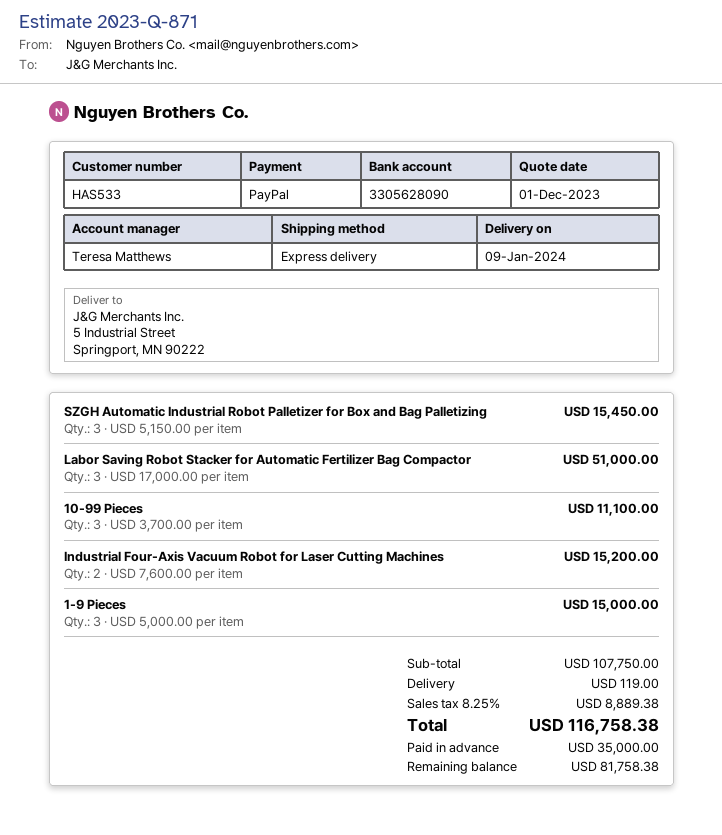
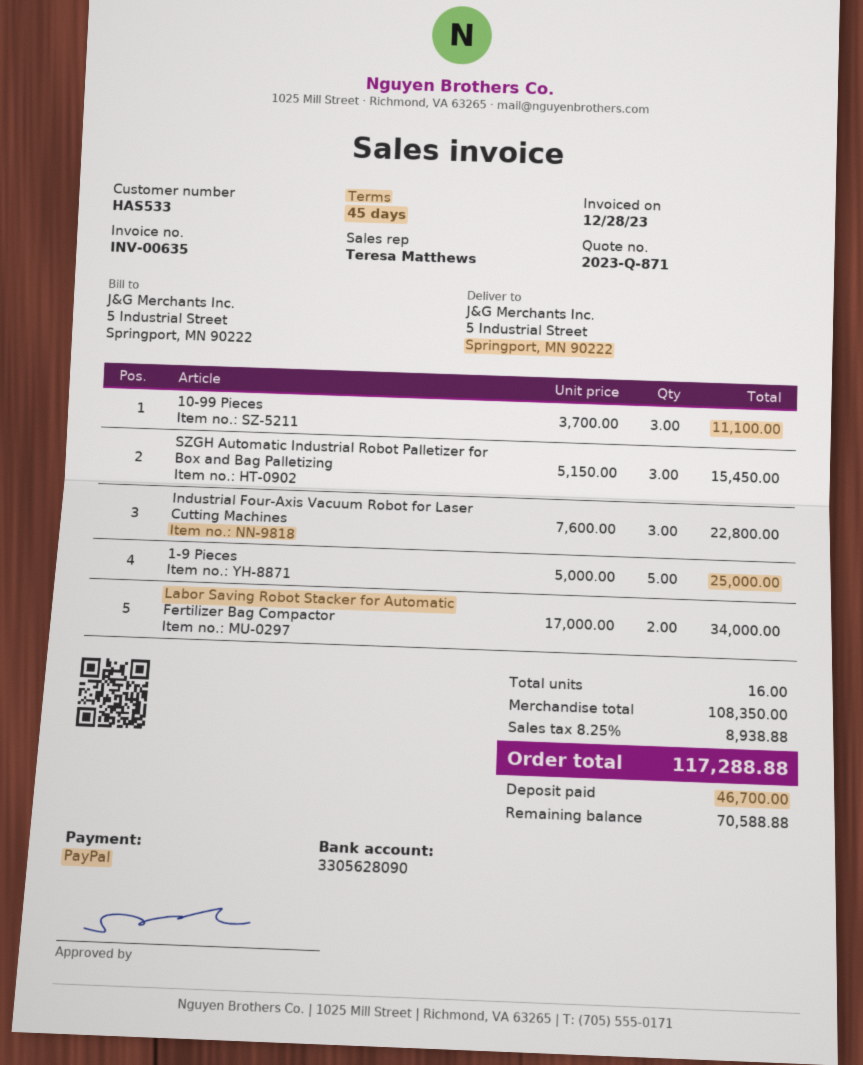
Labor Saving Robot Stacker for Automatic Fertilizer Bag Compactor: 3 x 17000.00 = 51000.00 -> 2 x 17000.00 = 34000.00
Industrial Four-Axis Vacuum Robot for Laser Cutting Machines: 2 x 7600.00 = 15200.00 -> 3 x 7600.00 = 22800.00
1-9 Pieces: 3 x 5000.00 = 15000.00 -> 5 x 5000.00 = 25000.00
subtotal: 107750.00 -> 108350.00
shipping: 119.00 -> none
tax: 8.25% = 8889.38 -> 8.25% = 8938.88
total: 116758.38 -> 117288.88
deposit: 35000.00 -> 46700.00
balance: 81758.38 -> 70588.88

